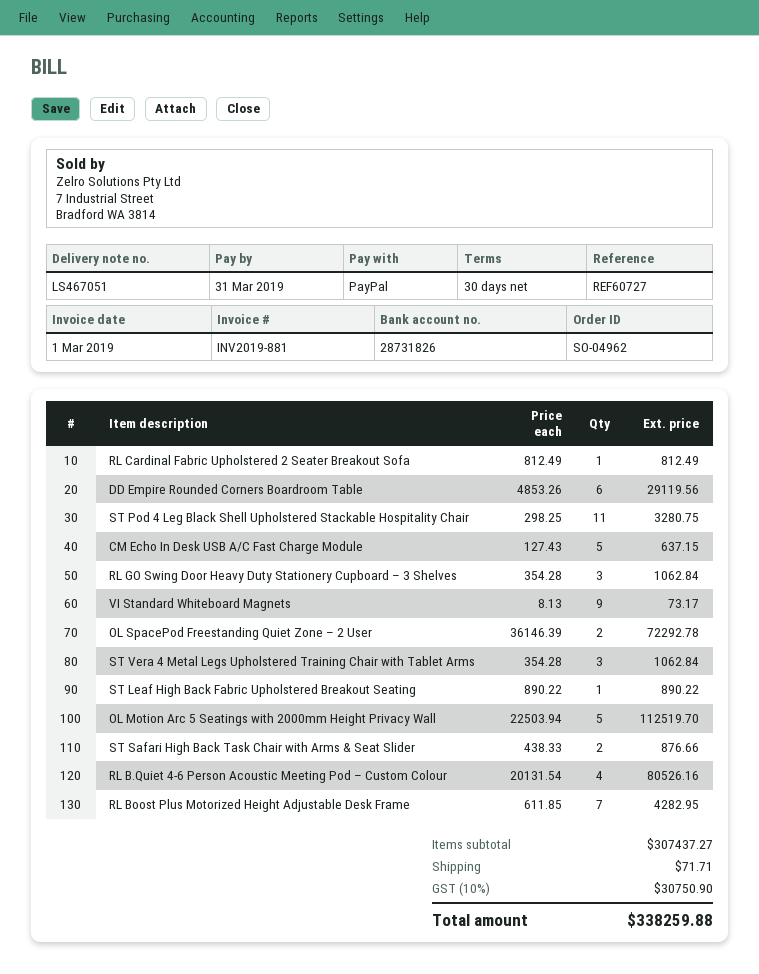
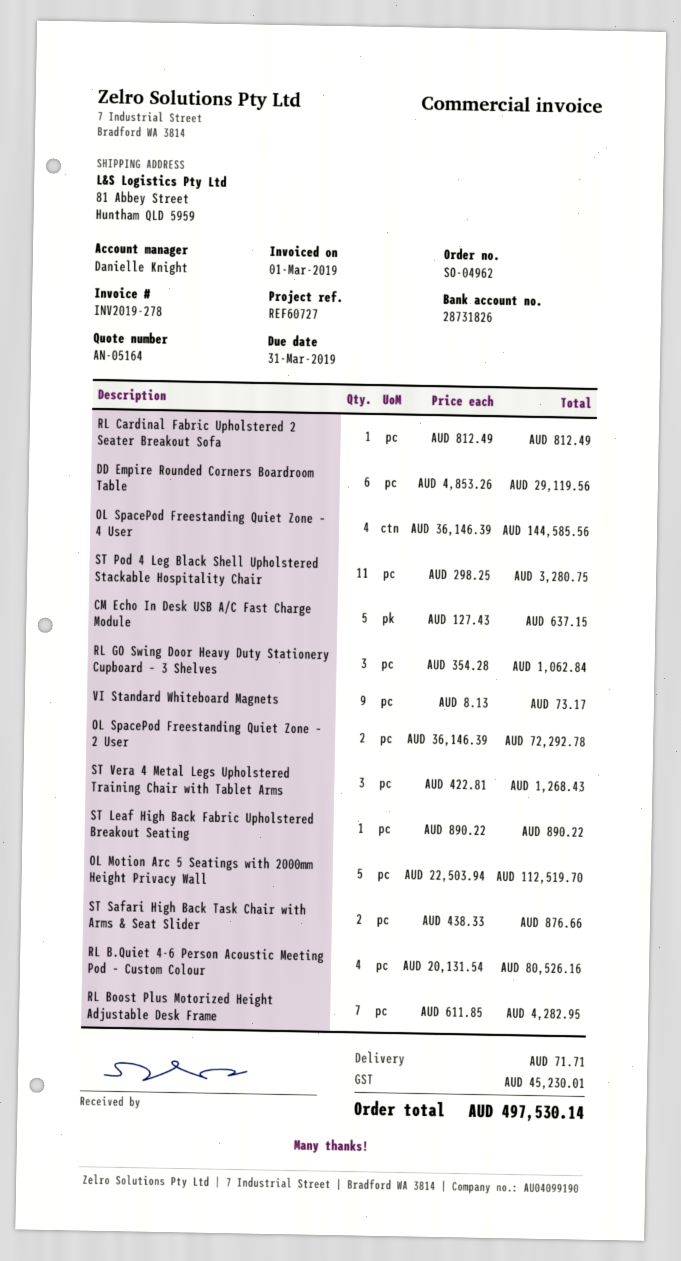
invoice number: INV2019-881 -> INV2019-278
ST Vera 4 Metal Legs Upholstered Training Chair with Tablet Arms: 3 x 354.28 = 1062.84 -> 3 x 422.81 = 1268.43
OL SpacePod Freestanding Quiet Zone – 4 User: none -> 4 x 36146.39 = 144585.56
tax: 30750.90 -> 45230.01
total: 338259.88 -> 497530.14

